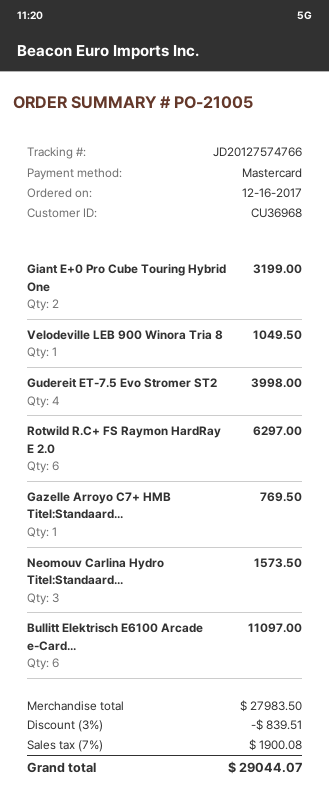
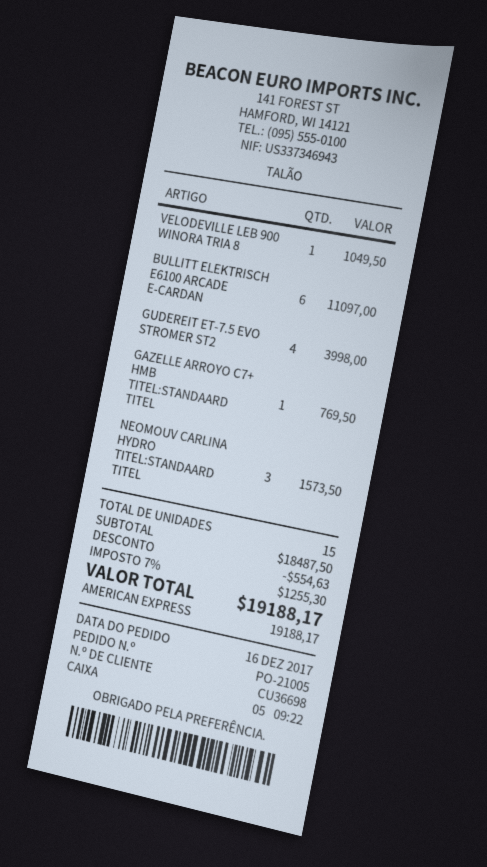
customer number: CU36968 -> CU36698
payment method: Mastercard -> American Express
Giant E+0 Pro Cube Touring Hybrid One: 2 for 3199.00 -> none
Rotwild R.C+ FS Raymon HardRay E 2.0: 6 for 6297.00 -> none
subtotal: 27983.50 -> 18487.50
discount: 839.51 -> 554.63
tax: 7% = 1900.08 -> 7% = 1255.30
total: 29044.07 -> 19188.17

